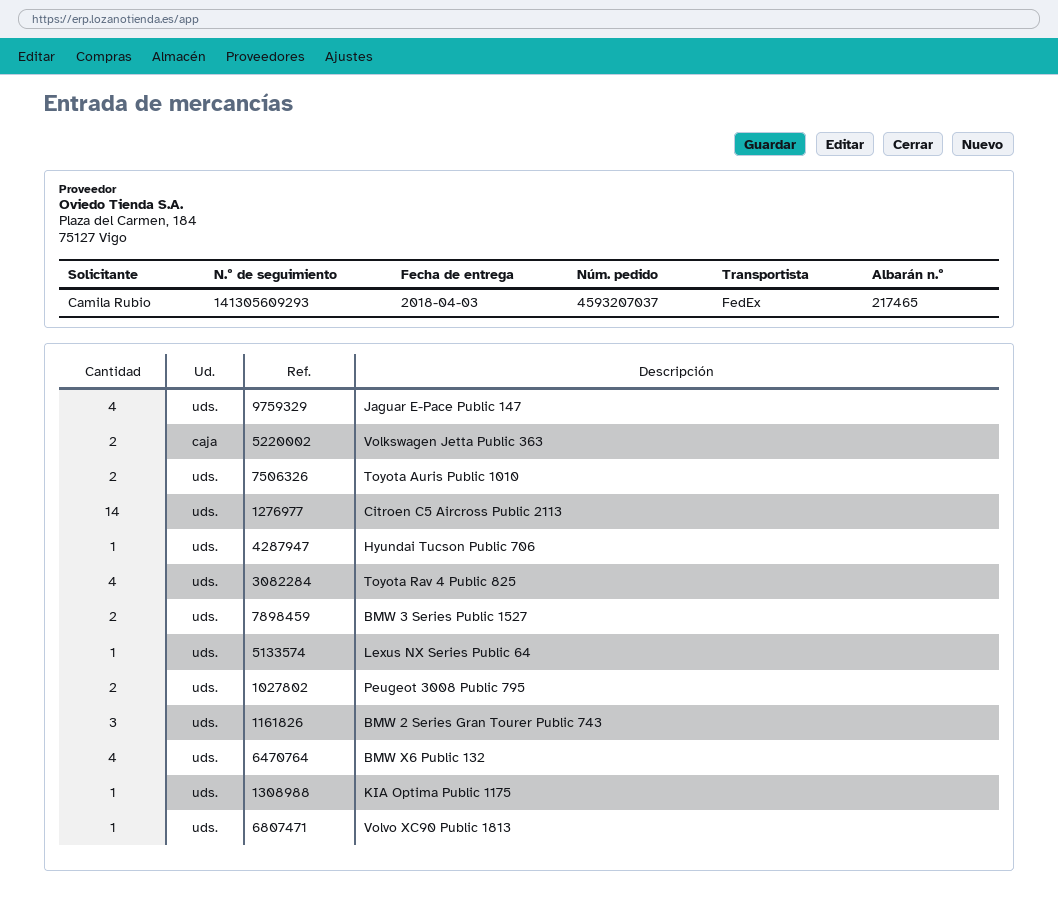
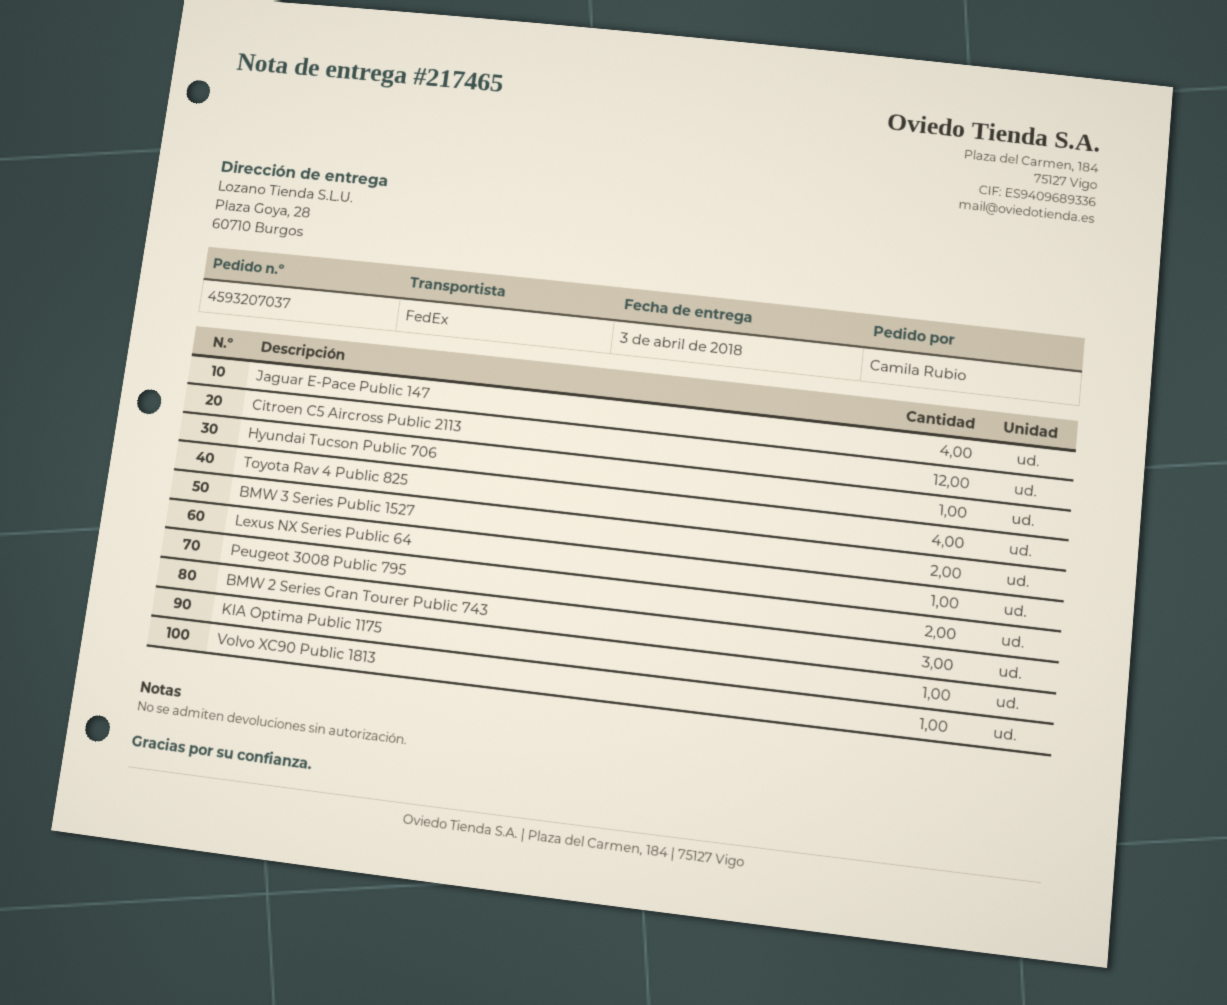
Volkswagen Jetta Public 363: 2 -> none
Toyota Auris Public 1010: 2 -> none
Citroen C5 Aircross Public 2113: 14 -> 12
BMW X6 Public 132: 4 -> none

